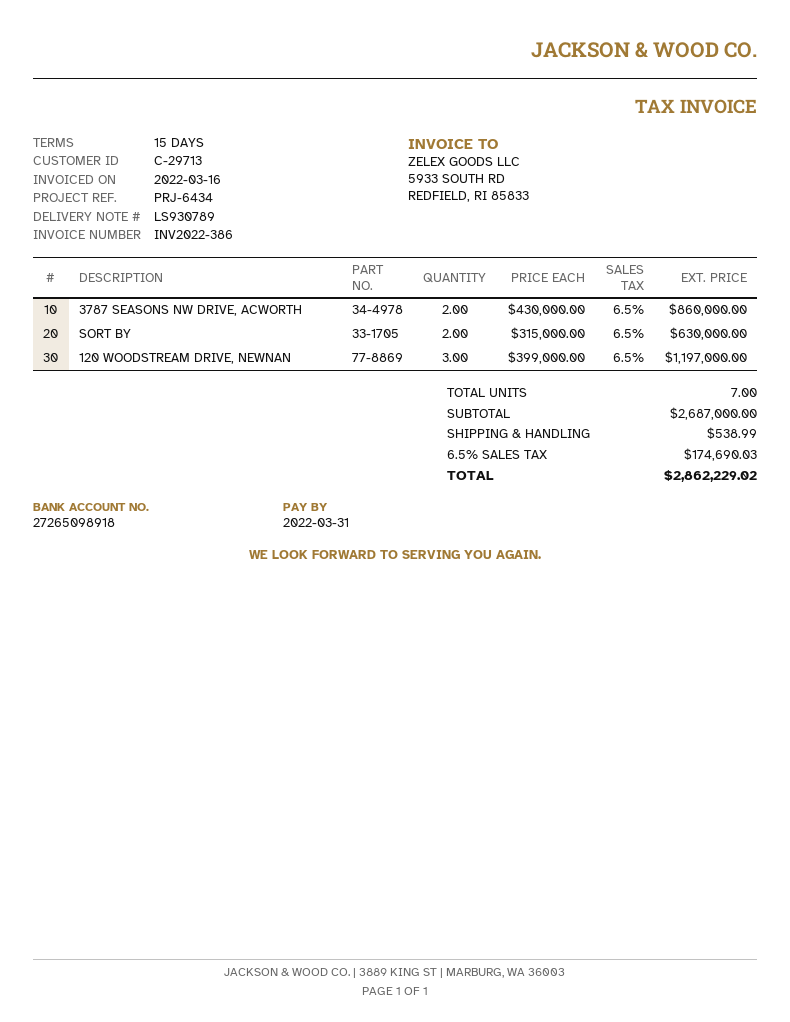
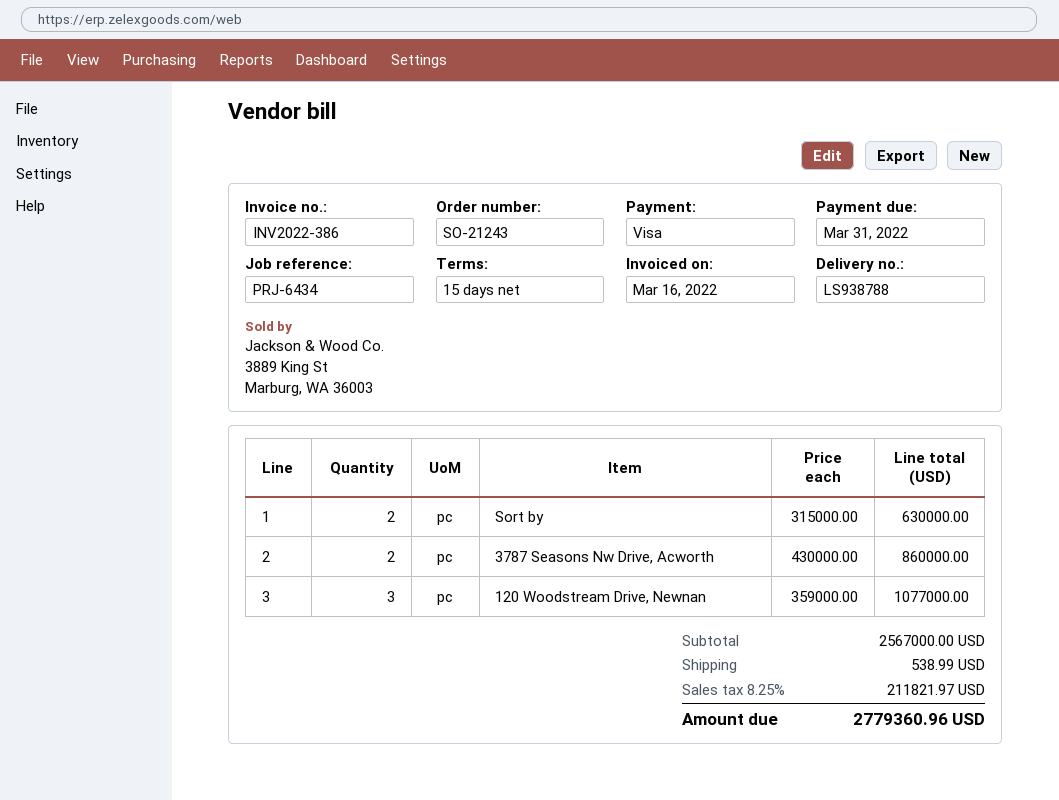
delivery note number: LS930789 -> LS938788
120 WOODSTREAM DRIVE, NEWNAN: 3 x 399000.00 = 1197000.00 -> 3 x 359000.00 = 1077000.00
subtotal: 2687000.00 -> 2567000.00
tax: 6.5% = 174690.03 -> 8.25% = 211821.97
total: 2862229.02 -> 2779360.96

